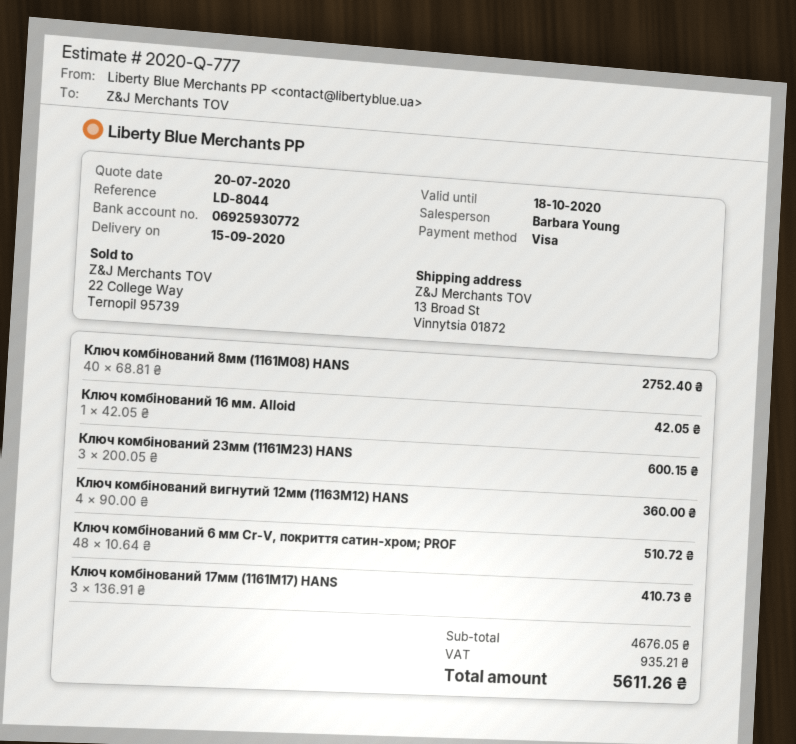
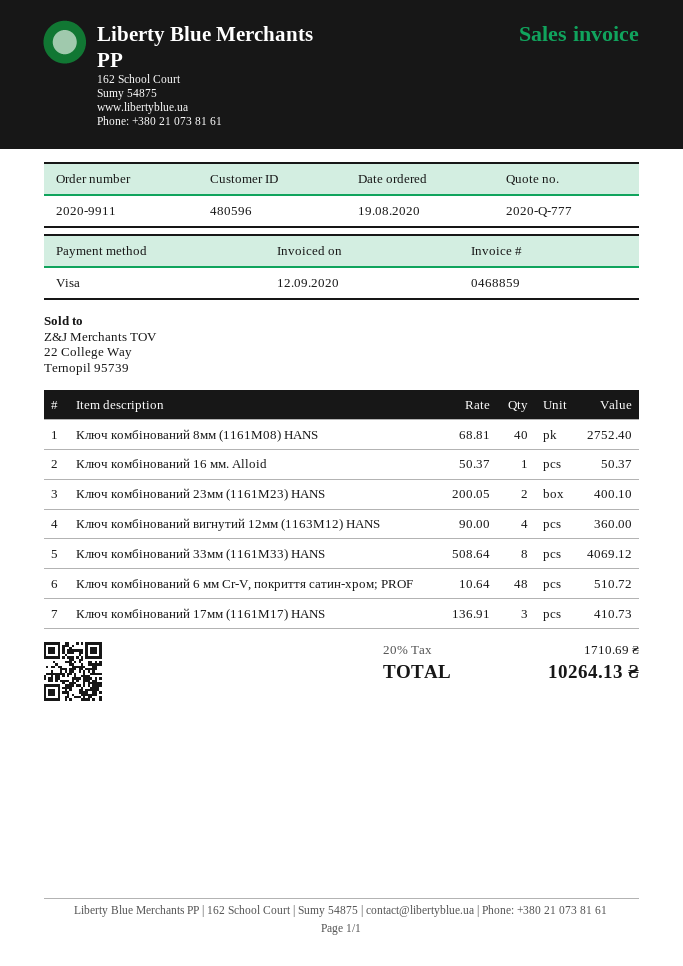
Ключ комбінований 16 мм. Alloid: 1 x 42.05 = 42.05 -> 1 x 50.37 = 50.37
Ключ комбінований 23мм (1161M23) HANS: 3 x 200.05 = 600.15 -> 2 x 200.05 = 400.10
Ключ комбінований 33мм (1161M33) HANS: none -> 8 x 508.64 = 4069.12
tax: 935.21 -> 1710.69
total: 5611.26 -> 10264.13

